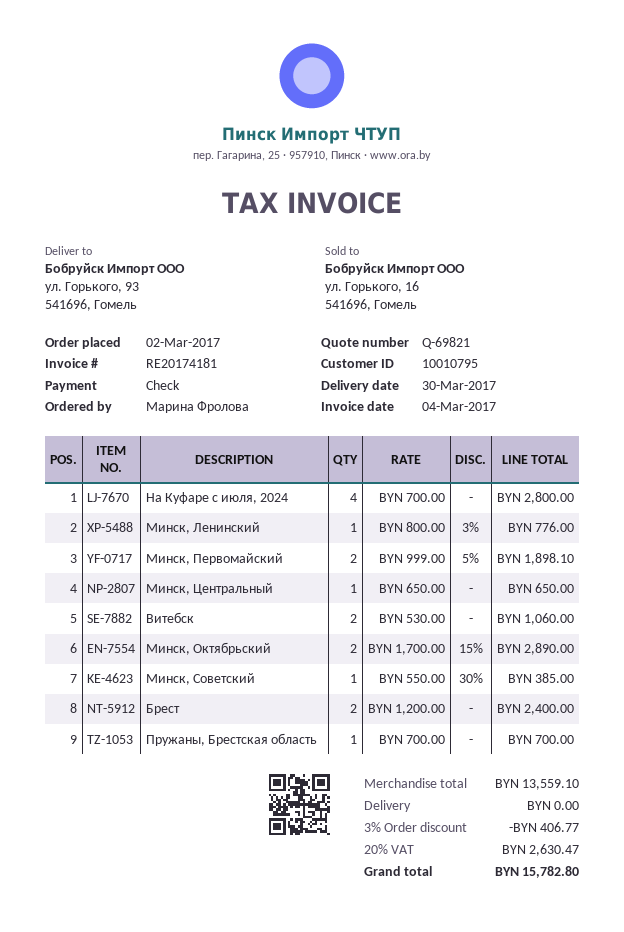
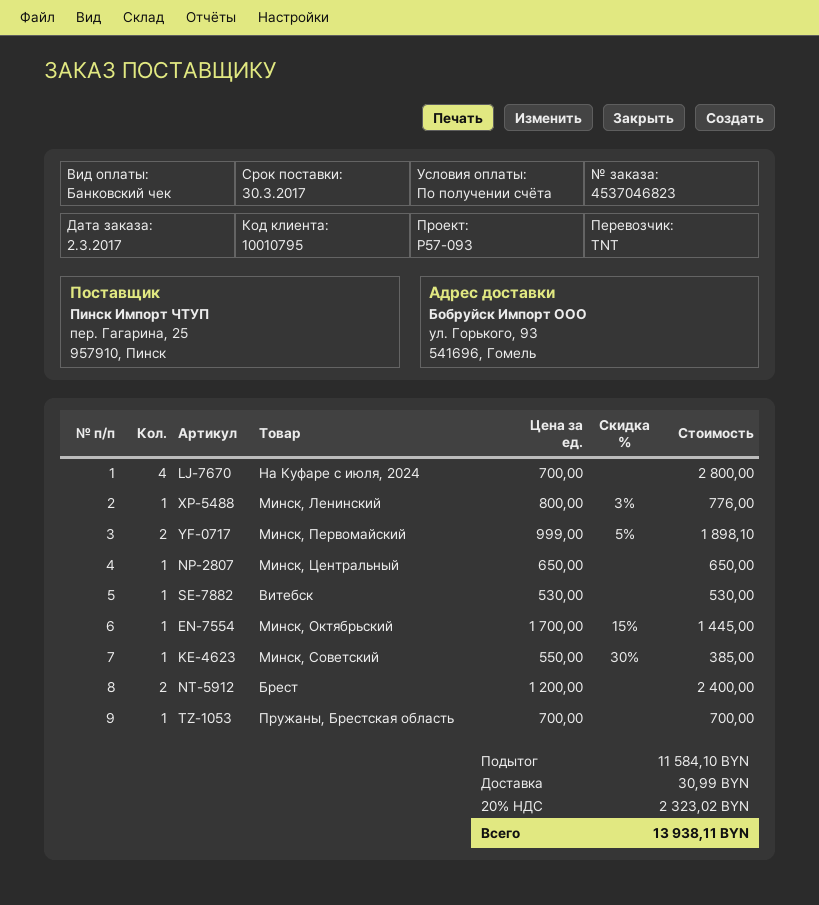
Витебск: 2 x 530.00 = 1060.00 -> 1 x 530.00 = 530.00
Минск, Октябрьский: 2 x 1700.00 - 15% = 2890.00 -> 1 x 1700.00 - 15% = 1445.00
subtotal: 13559.10 -> 11584.10
discount: 3% = 406.77 -> none
shipping: 0.00 -> 30.99
tax: 20% = 2630.47 -> 20% = 2323.02
total: 15782.80 -> 13938.11

